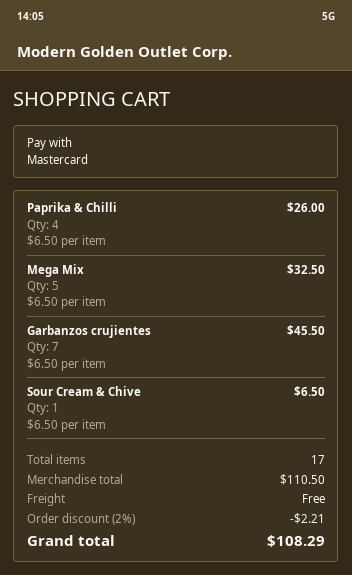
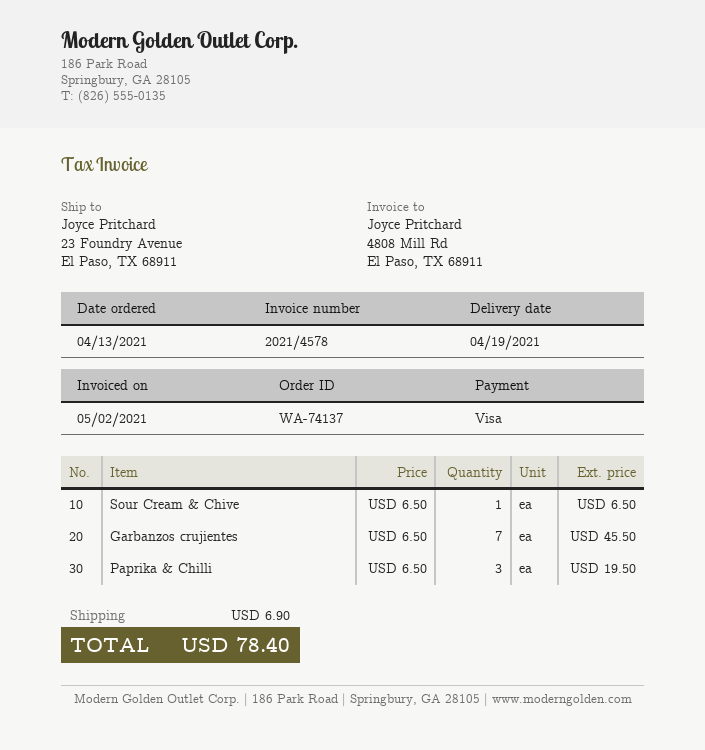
payment method: Mastercard -> Visa
Paprika & Chilli: 4 x 6.50 = 26.00 -> 3 x 6.50 = 19.50
Mega Mix: 5 x 6.50 = 32.50 -> none
discount: 2% = 2.21 -> none
shipping: 0.00 -> 6.90
total: 108.29 -> 78.40

